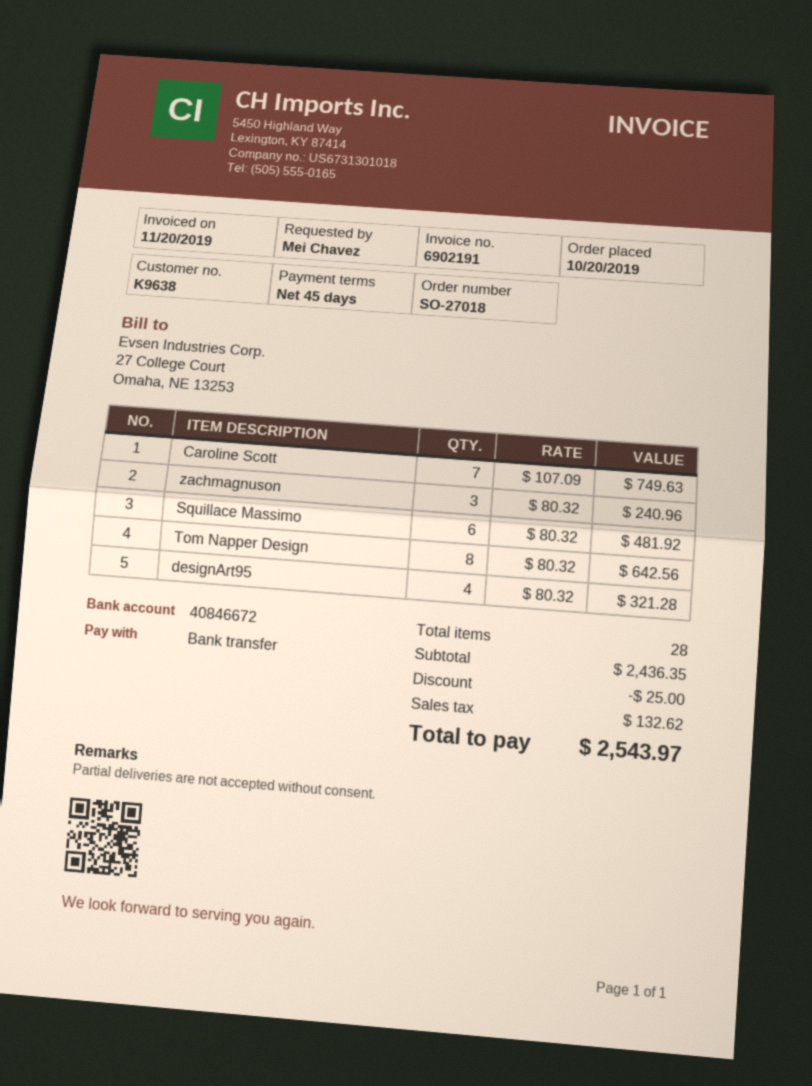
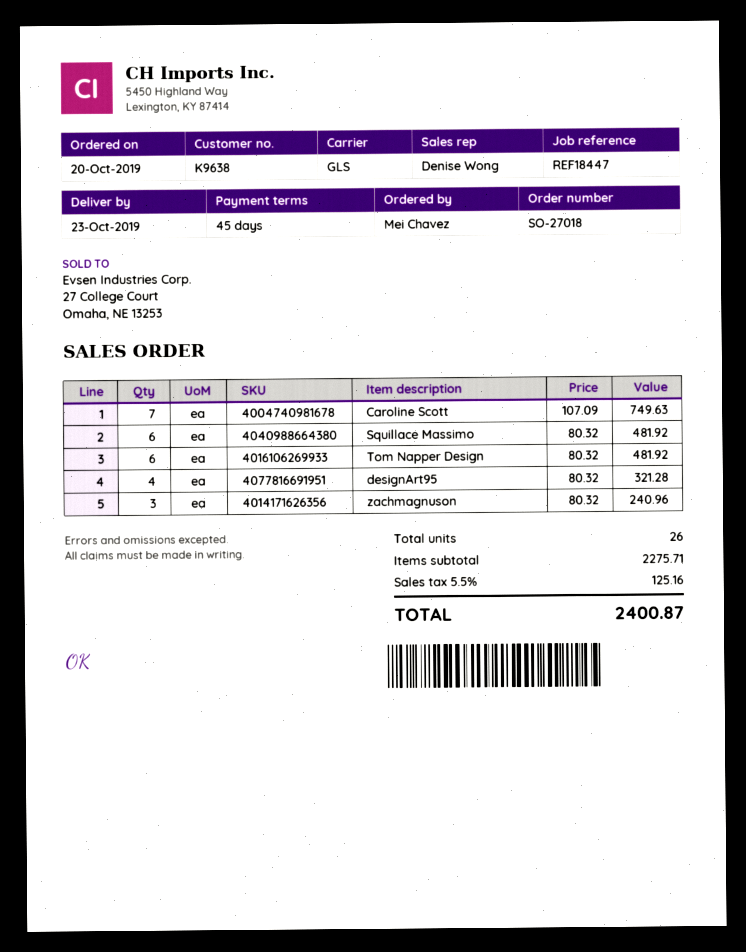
Tom Napper Design: 8 x 80.32 = 642.56 -> 6 x 80.32 = 481.92
total quantity: 28 -> 26
subtotal: 2436.35 -> 2275.71
discount: 25.00 -> none
tax: 132.62 -> 125.16
total: 2543.97 -> 2400.87

